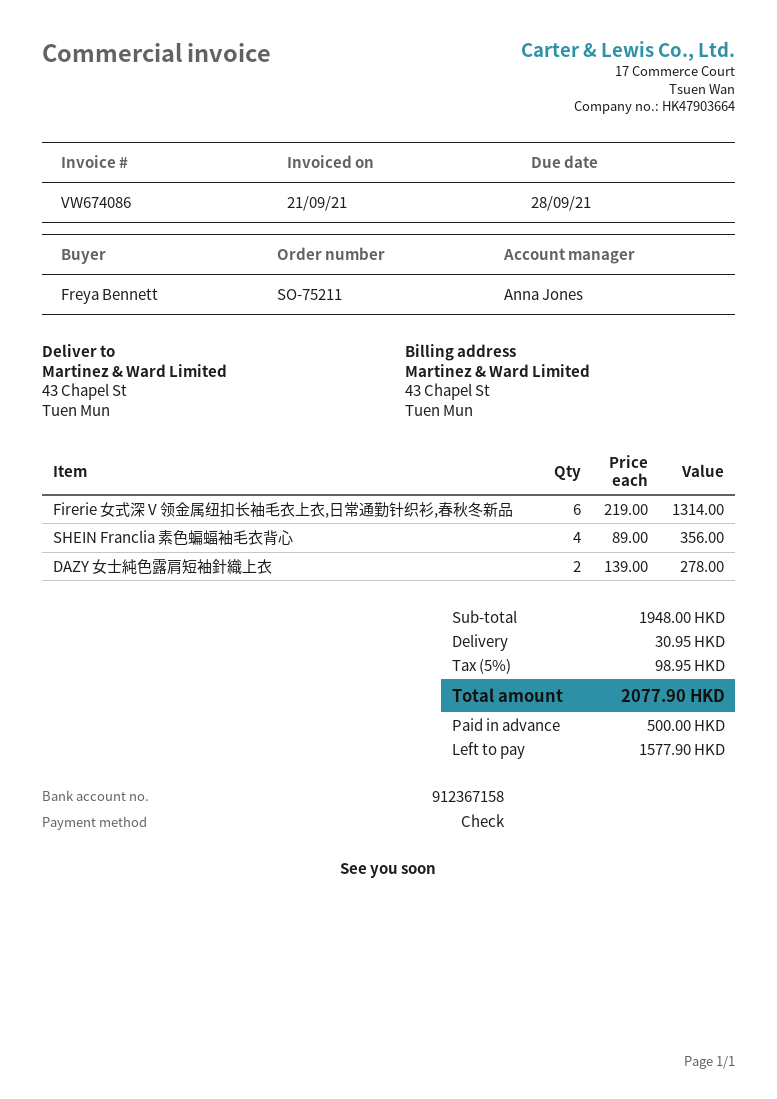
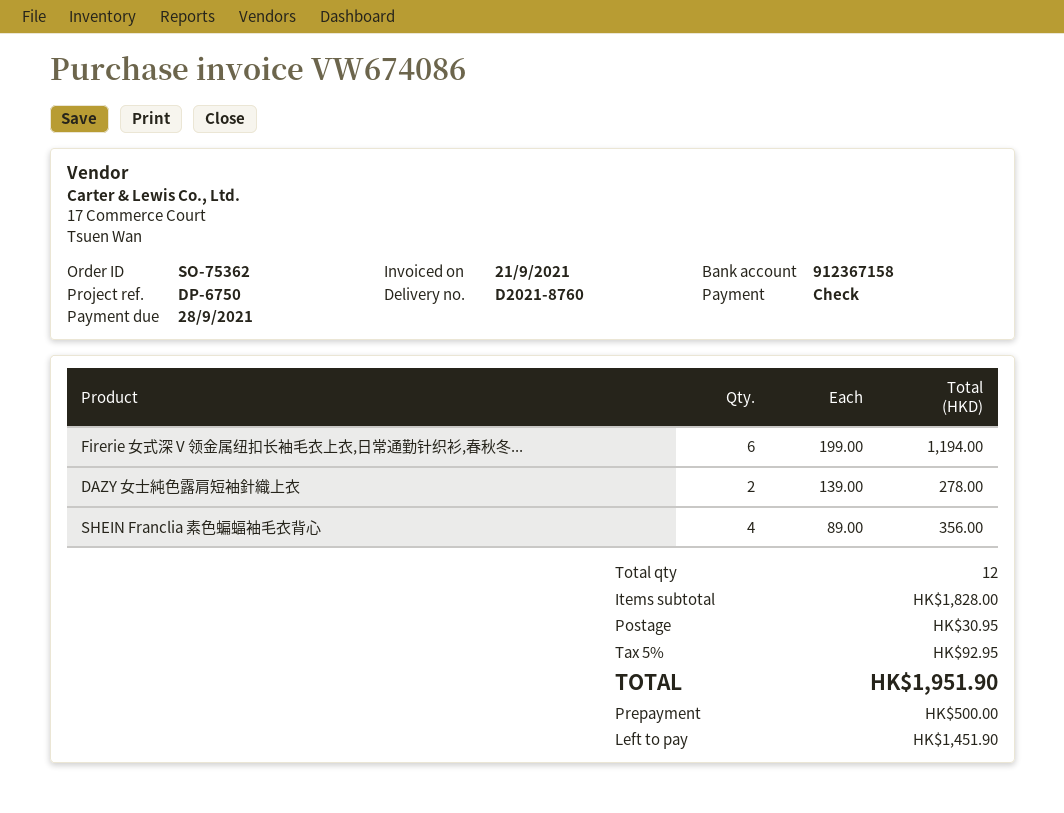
order number: SO-75211 -> SO-75362
Firerie 女式深 V 领金属纽扣长袖毛衣上衣,日常通勤针织衫,春秋冬新品: 6 x 219.00 = 1314.00 -> 6 x 199.00 = 1194.00
subtotal: 1948.00 -> 1828.00
tax: 5% = 98.95 -> 5% = 92.95
total: 2077.90 -> 1951.90
balance: 1577.90 -> 1451.90

